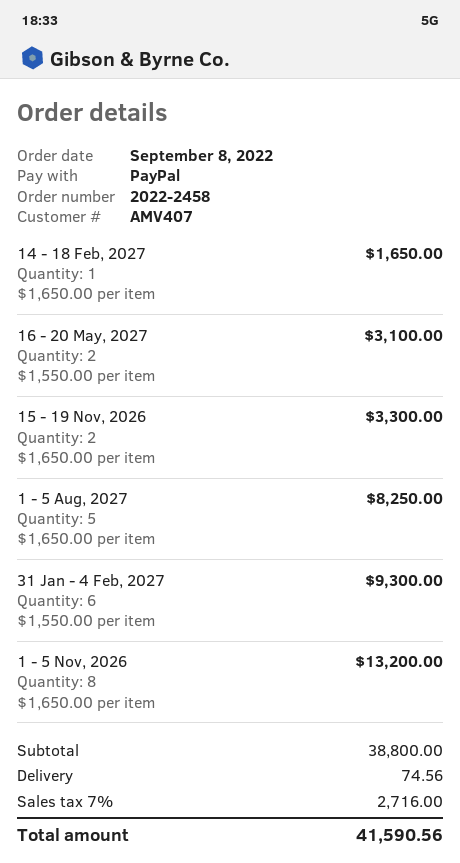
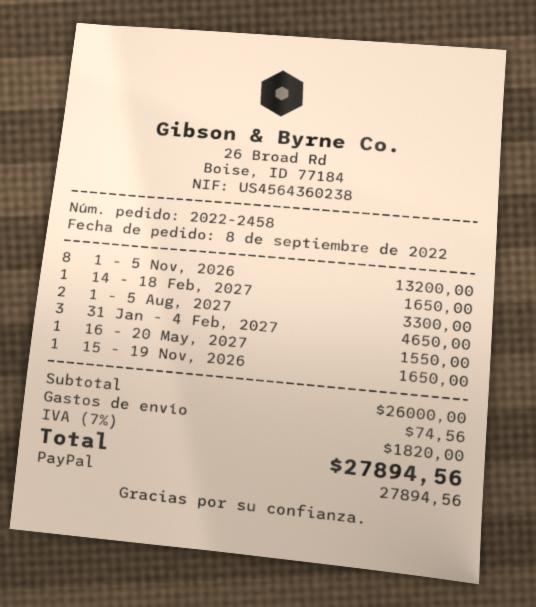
16 - 20 May, 2027: 2 for 3100.00 -> 1 for 1550.00
15 - 19 Nov, 2026: 2 for 3300.00 -> 1 for 1650.00
1 - 5 Aug, 2027: 5 for 8250.00 -> 2 for 3300.00
31 Jan - 4 Feb, 2027: 6 for 9300.00 -> 3 for 4650.00
subtotal: 38800.00 -> 26000.00
tax: 7% = 2716.00 -> 7% = 1820.00
total: 41590.56 -> 27894.56

